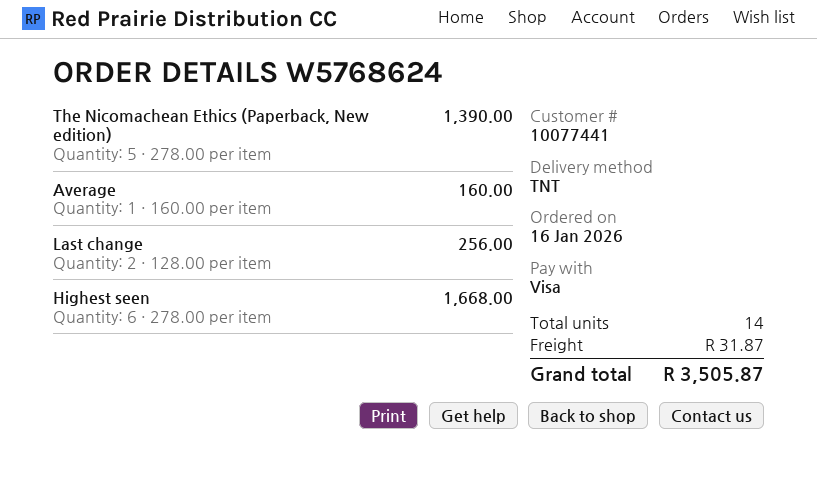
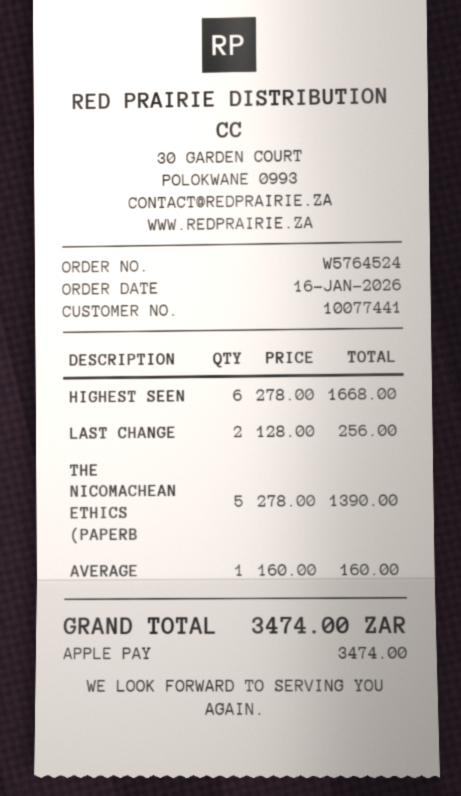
order number: W5768624 -> W5764524
payment method: Visa -> Apple Pay
shipping: 31.87 -> none
total: 3505.87 -> 3474.00

